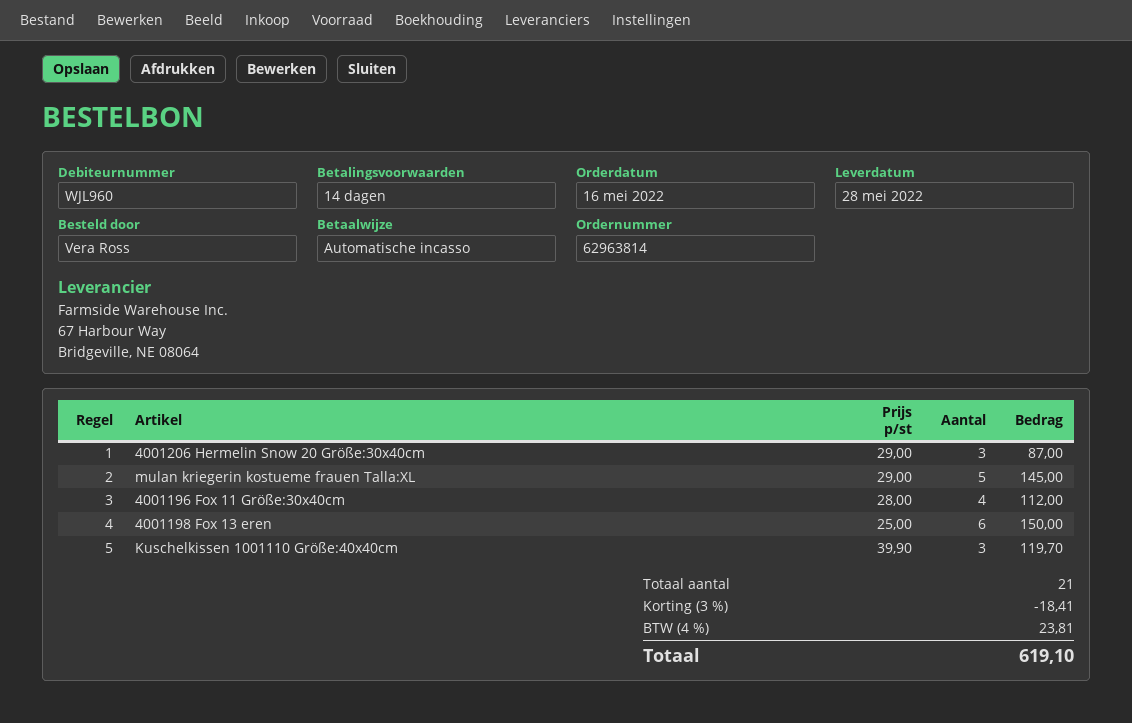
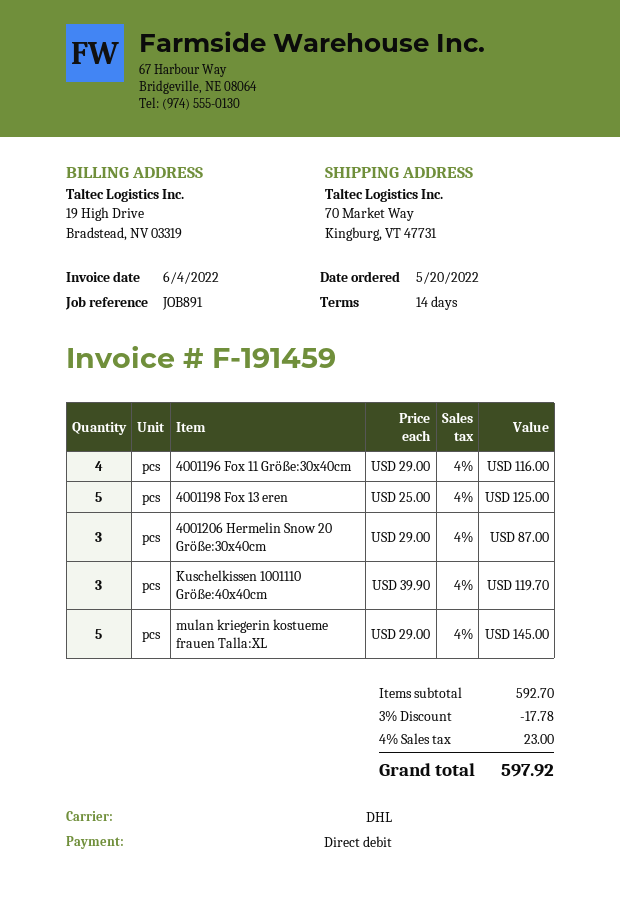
order date: 2022-05-16 -> 2022-05-20
4001196 Fox 11 Größe:30x40cm: 4 x 28.00 = 112.00 -> 4 x 29.00 = 116.00
4001198 Fox 13 eren: 6 x 25.00 = 150.00 -> 5 x 25.00 = 125.00
discount: 3% = 18.41 -> 3% = 17.78
tax: 4% = 23.81 -> 4% = 23.00
total: 619.10 -> 597.92

